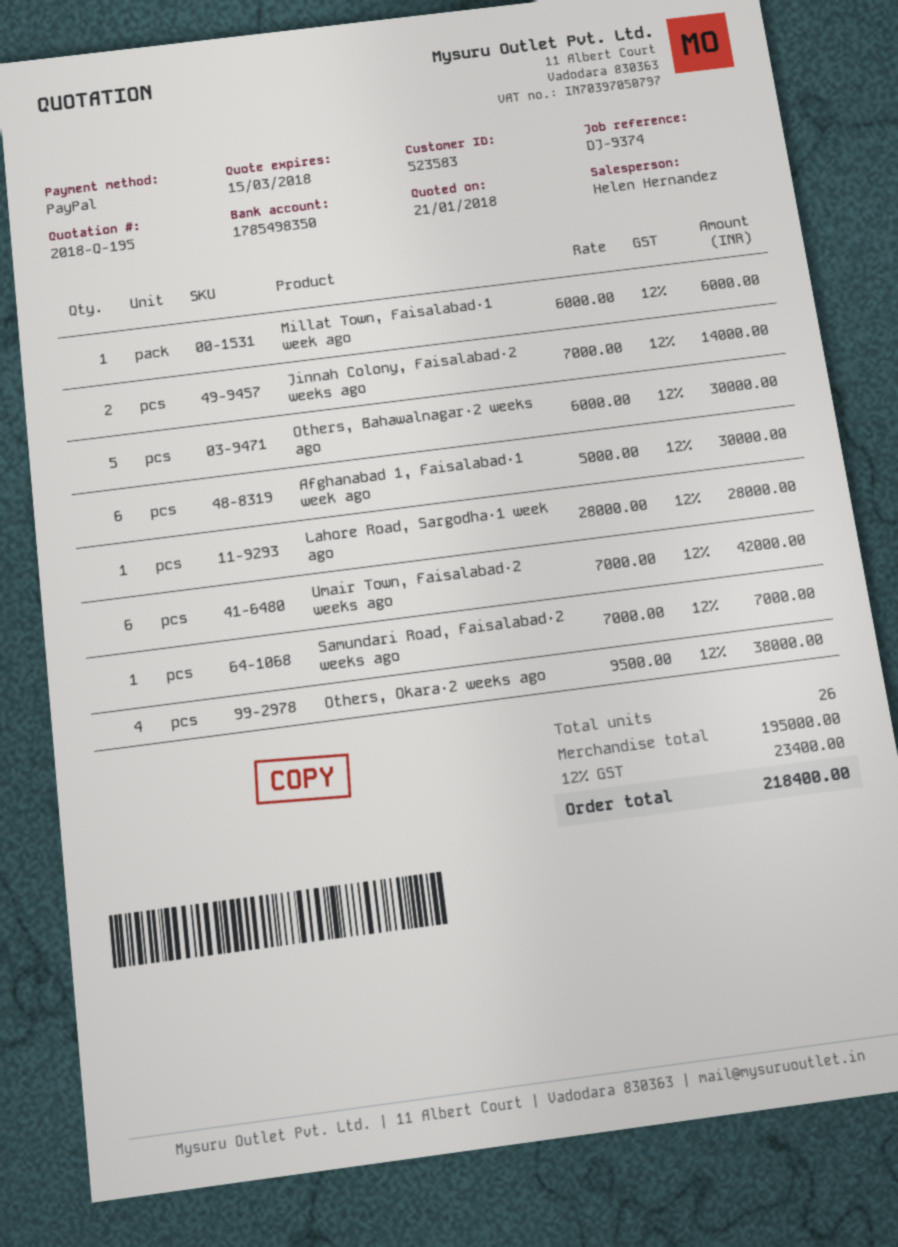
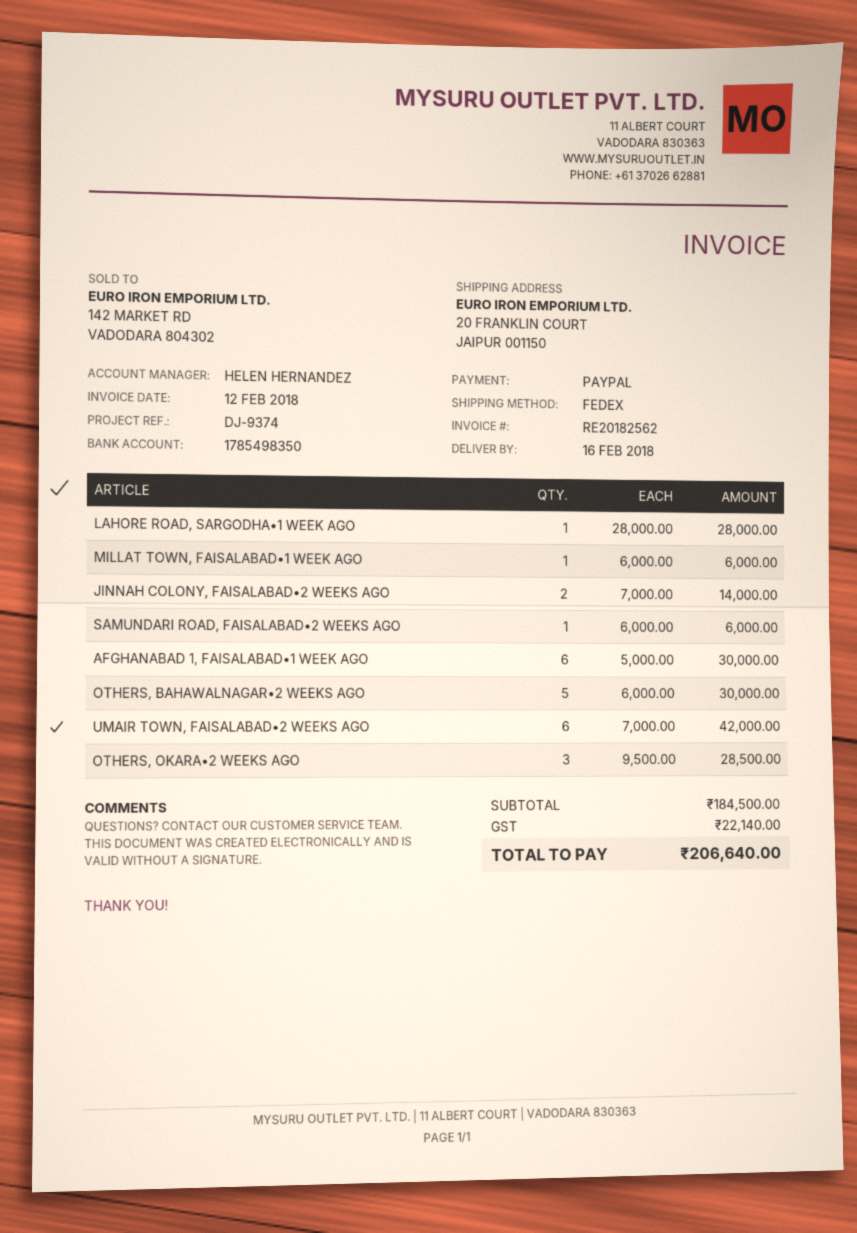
Samundari Road, Faisalabad•2 weeks ago: 1 x 7000.00 = 7000.00 -> 1 x 6000.00 = 6000.00
Others, Okara•2 weeks ago: 4 x 9500.00 = 38000.00 -> 3 x 9500.00 = 28500.00
subtotal: 195000.00 -> 184500.00
tax: 23400.00 -> 22140.00
total: 218400.00 -> 206640.00

